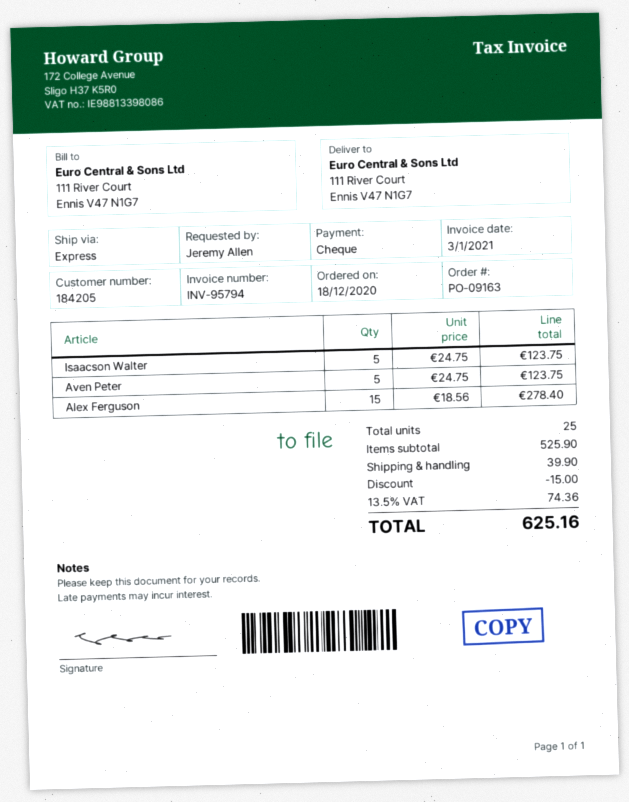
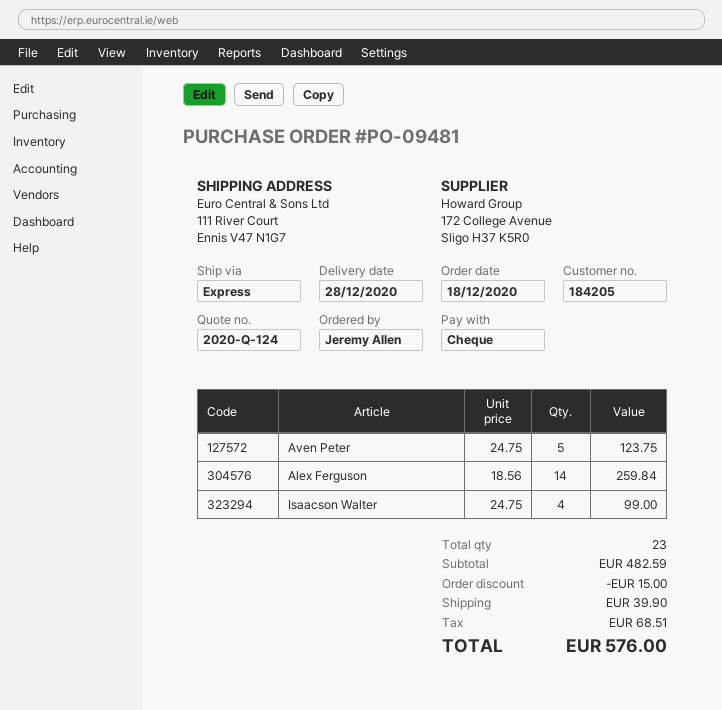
order number: PO-09163 -> PO-09481
Isaacson Walter: 5 x 24.75 = 123.75 -> 4 x 24.75 = 99.00
Alex Ferguson: 15 x 18.56 = 278.40 -> 14 x 18.56 = 259.84
total quantity: 25 -> 23
subtotal: 525.90 -> 482.59
tax: 74.36 -> 68.51
total: 625.16 -> 576.00

